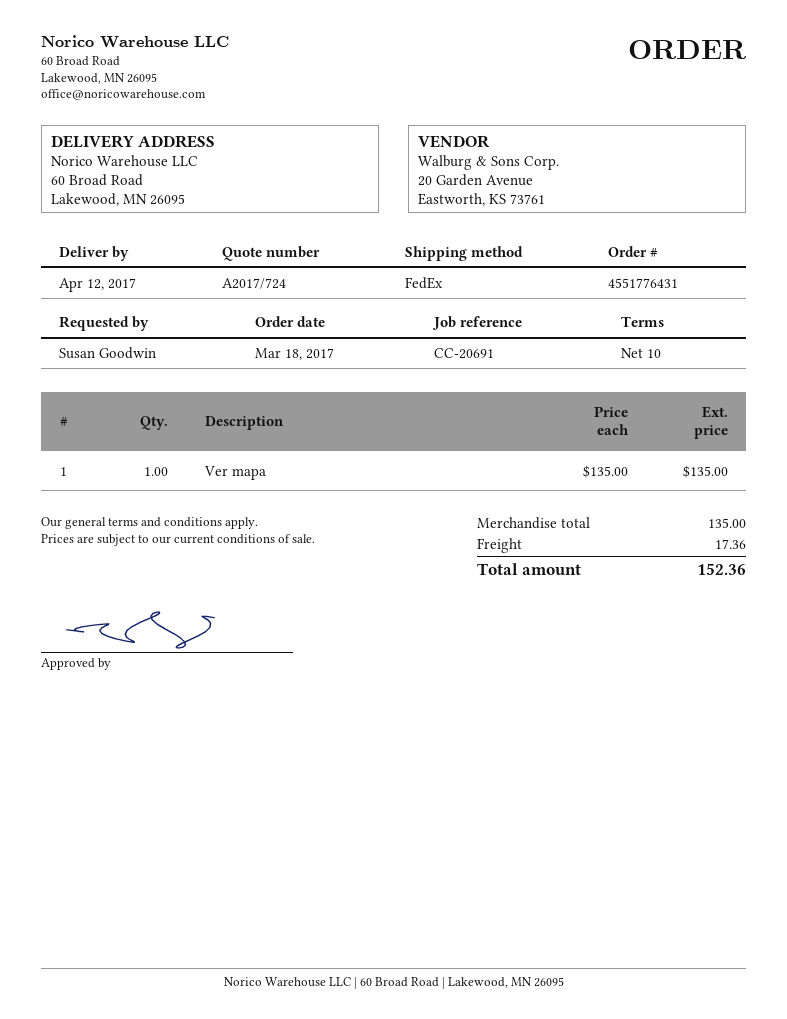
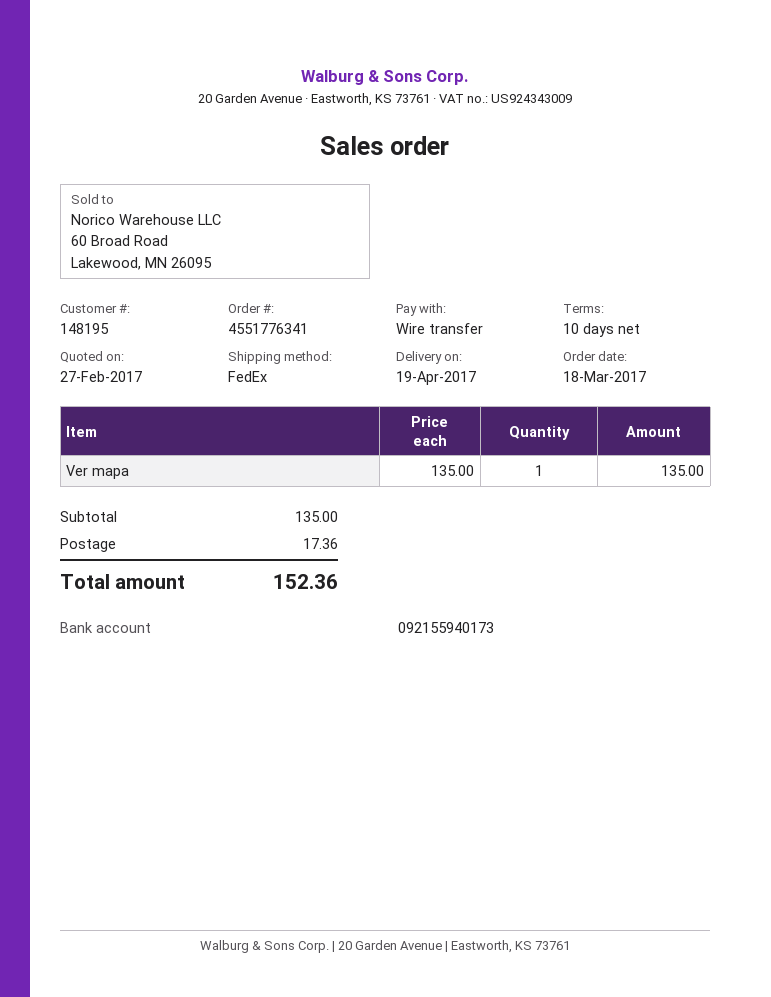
order number: 4551776431 -> 4551776341
delivery date: 2017-04-12 -> 2017-04-19

